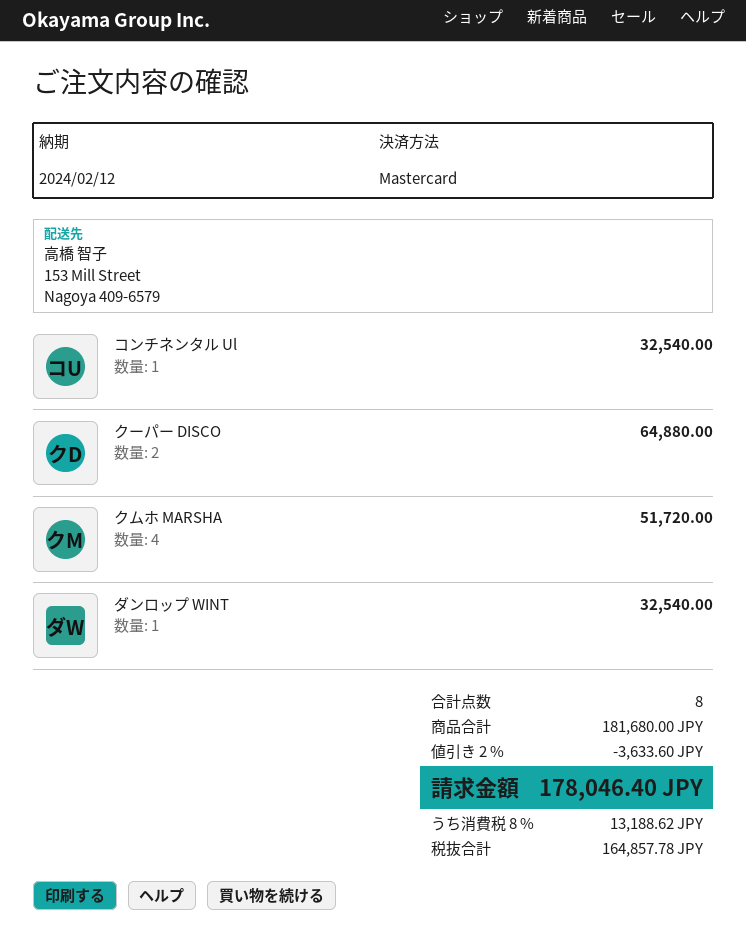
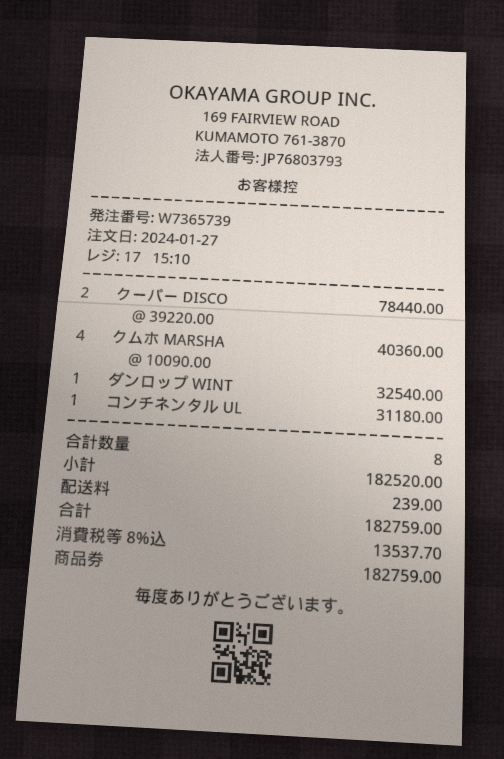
payment method: Mastercard -> gift card
コンチネンタル Ul: 1 for 32540.00 -> 1 for 31180.00
クーパー DISCO: 2 for 64880.00 -> 2 for 78440.00
クムホ MARSHA: 4 for 51720.00 -> 4 for 40360.00
subtotal: 181680.00 -> 182520.00
discount: 2% = 3633.60 -> none
shipping: none -> 239.00
tax: 8% = 13188.62 -> 8% = 13537.70
total: 178046.40 -> 182759.00

